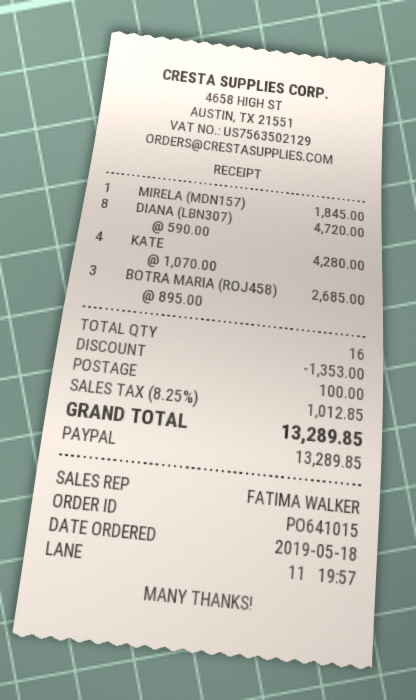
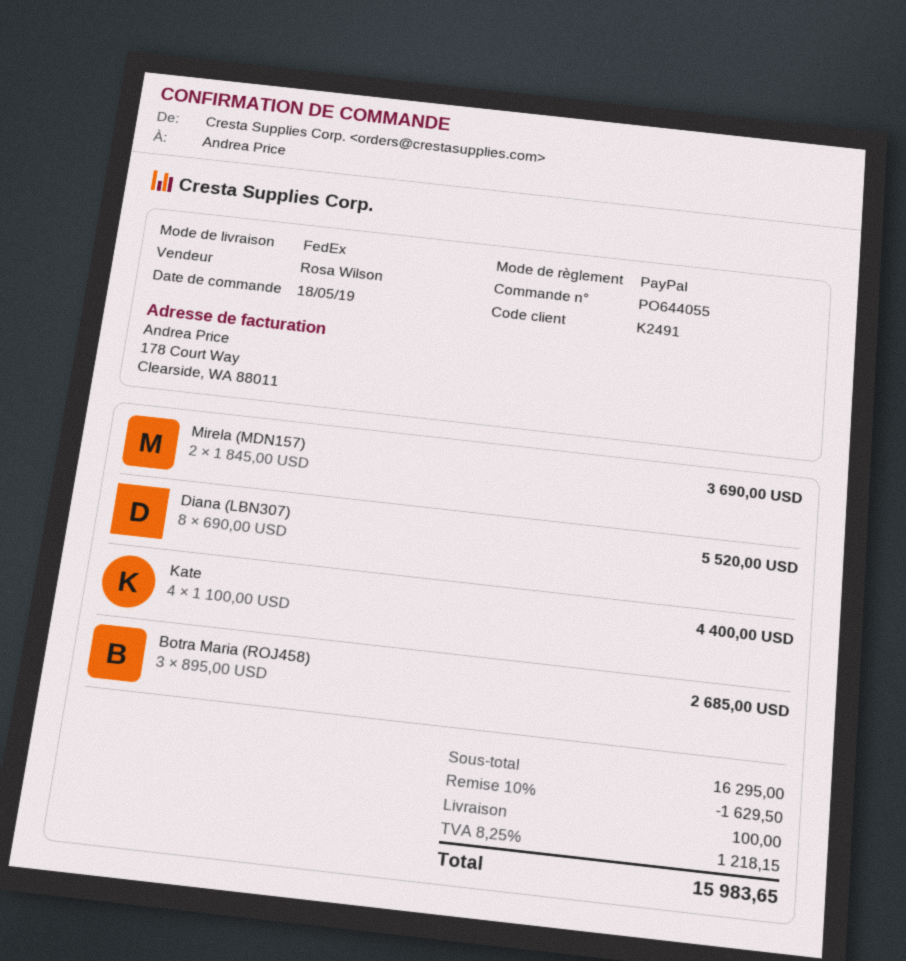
order number: PO641015 -> PO644055
sales rep: FATIMA WALKER -> Rosa Wilson
MIRELA (MDN157): 1 x 1845.00 = 1845.00 -> 2 x 1845.00 = 3690.00
DIANA (LBN307): 8 x 590.00 = 4720.00 -> 8 x 690.00 = 5520.00
KATE: 4 x 1070.00 = 4280.00 -> 4 x 1100.00 = 4400.00
discount: 1353.00 -> 1629.50
tax: 8.25% = 1012.85 -> 8.25% = 1218.15
total: 13289.85 -> 15983.65

